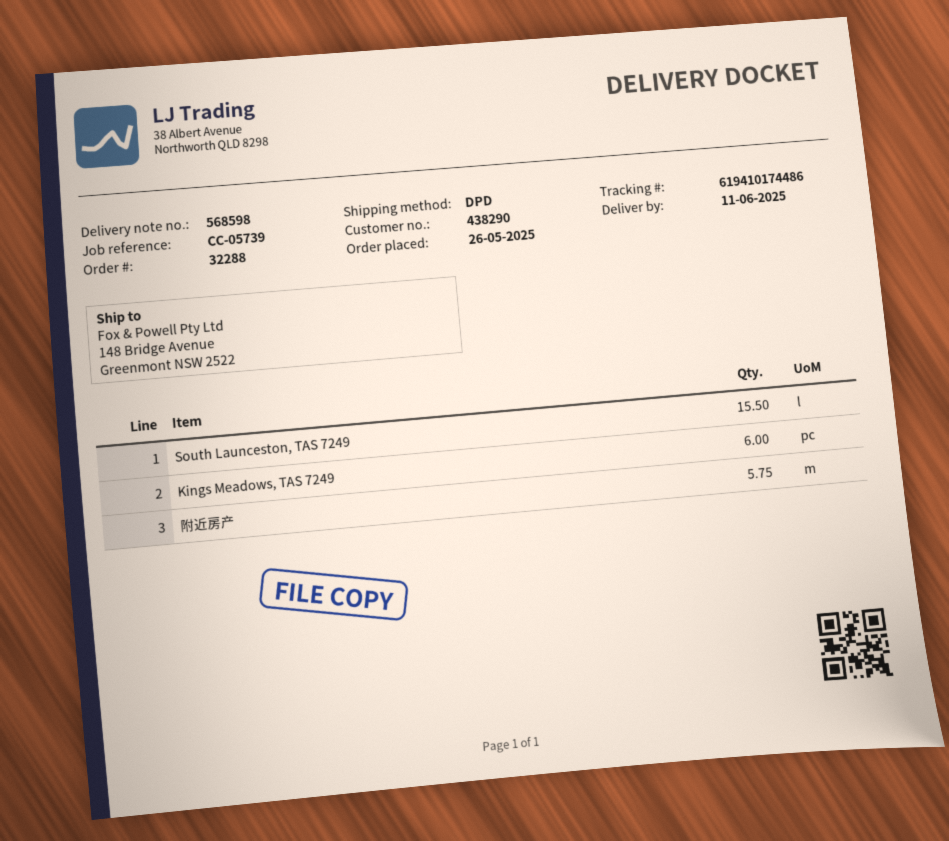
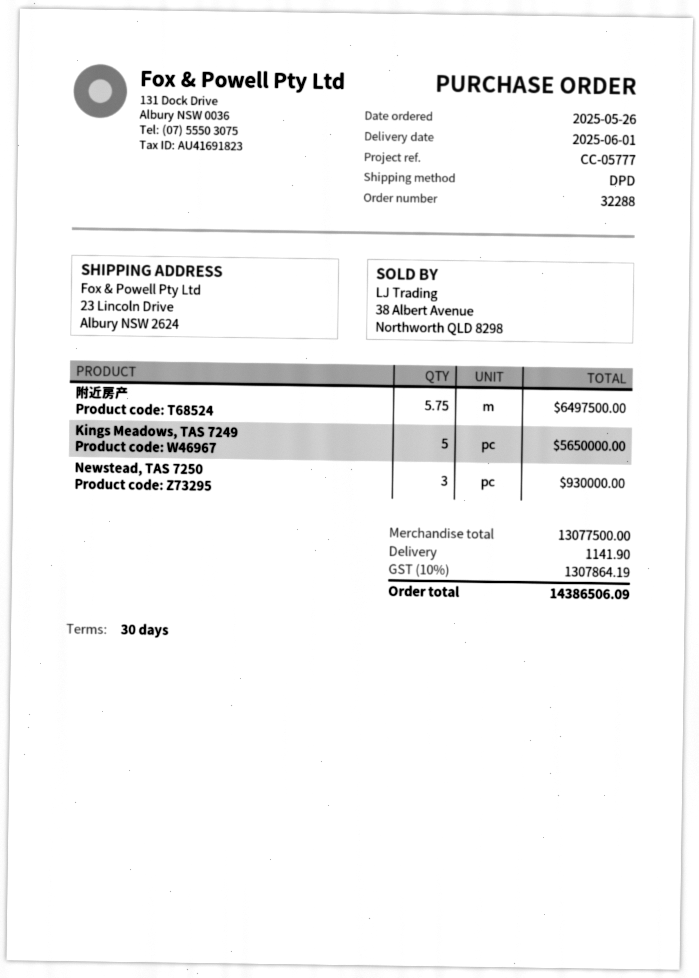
delivery date: 2025-06-11 -> 2025-06-01
reference: CC-05739 -> CC-05777
ship to: 148 Bridge Avenue, Greenmont NSW 2522 -> 23 Lincoln Drive, Albury NSW 2624
South Launceston, TAS 7249: 15.5 -> none
Kings Meadows, TAS 7249: 6 -> 5
Newstead, TAS 7250: none -> 3

